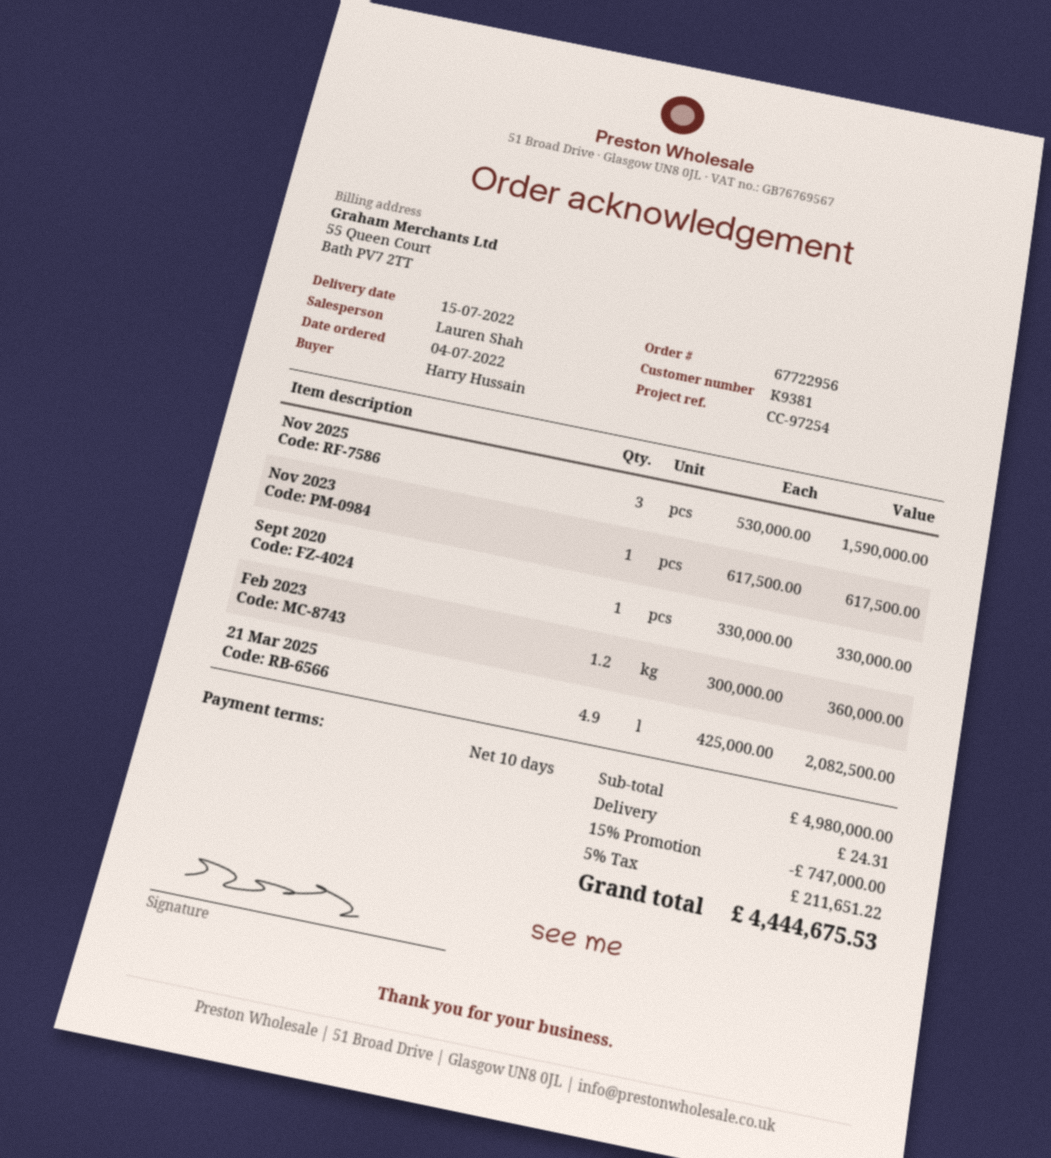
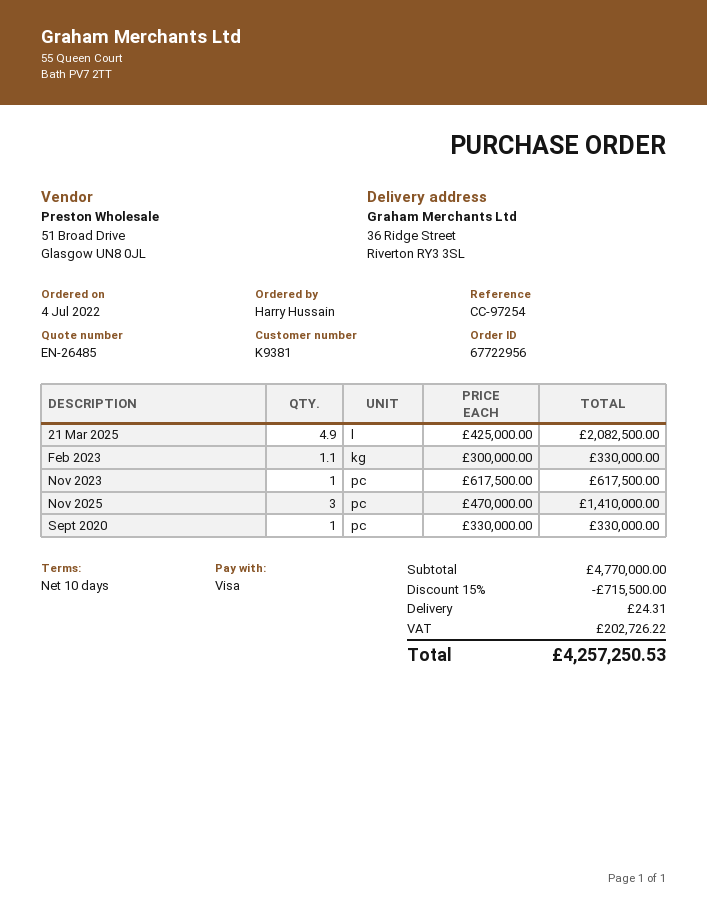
Nov 2025: 3 x 530000.00 = 1590000.00 -> 3 x 470000.00 = 1410000.00
Feb 2023: 1.2 x 300000.00 = 360000.00 -> 1.1 x 300000.00 = 330000.00
subtotal: 4980000.00 -> 4770000.00
discount: 15% = 747000.00 -> 15% = 715500.00
tax: 211651.22 -> 202726.22
total: 4444675.53 -> 4257250.53

